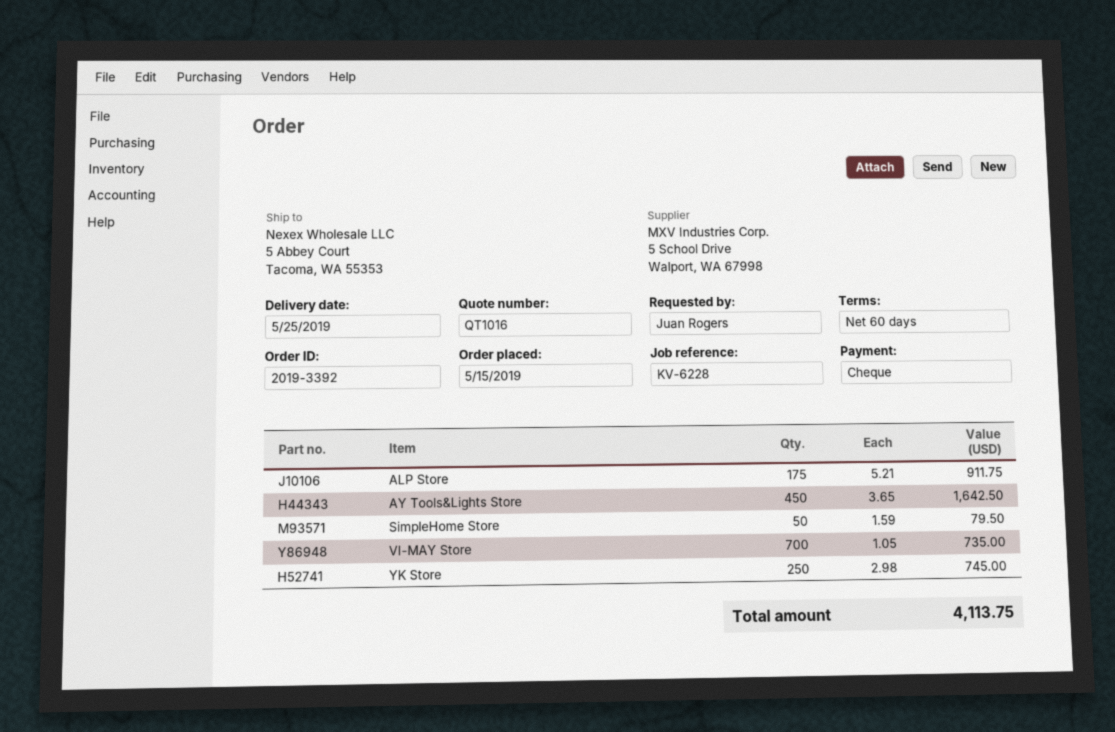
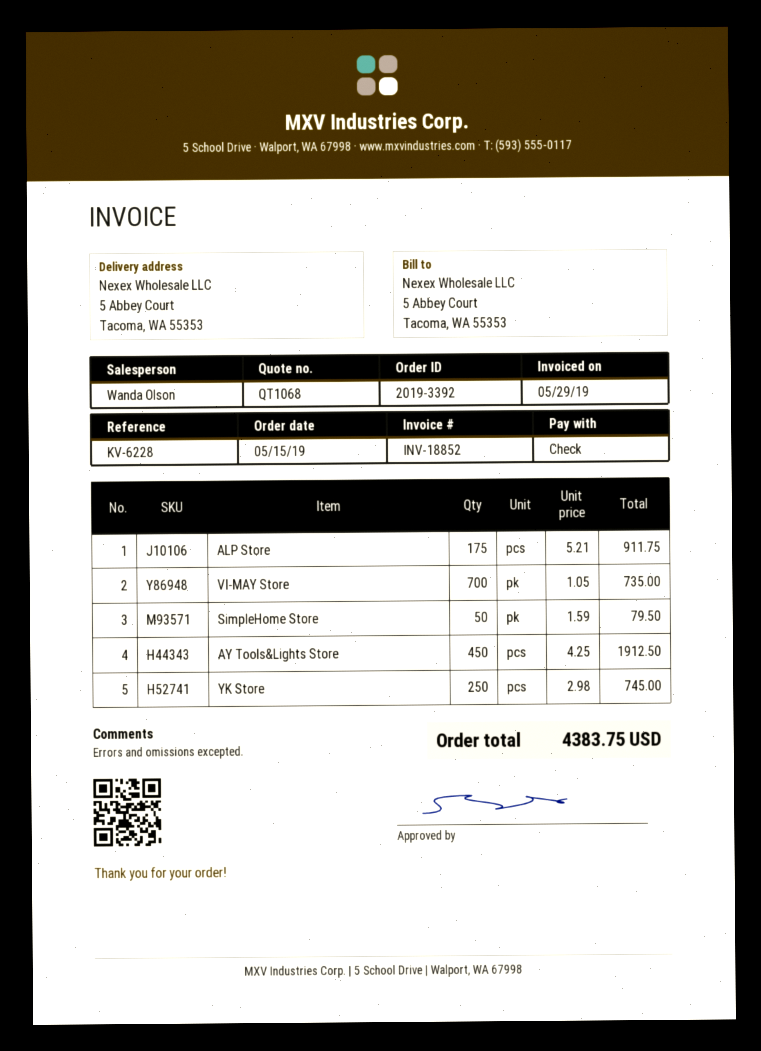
quote number: QT1016 -> QT1068
AY Tools&Lights Store: 450 x 3.65 = 1642.50 -> 450 x 4.25 = 1912.50
total: 4113.75 -> 4383.75

